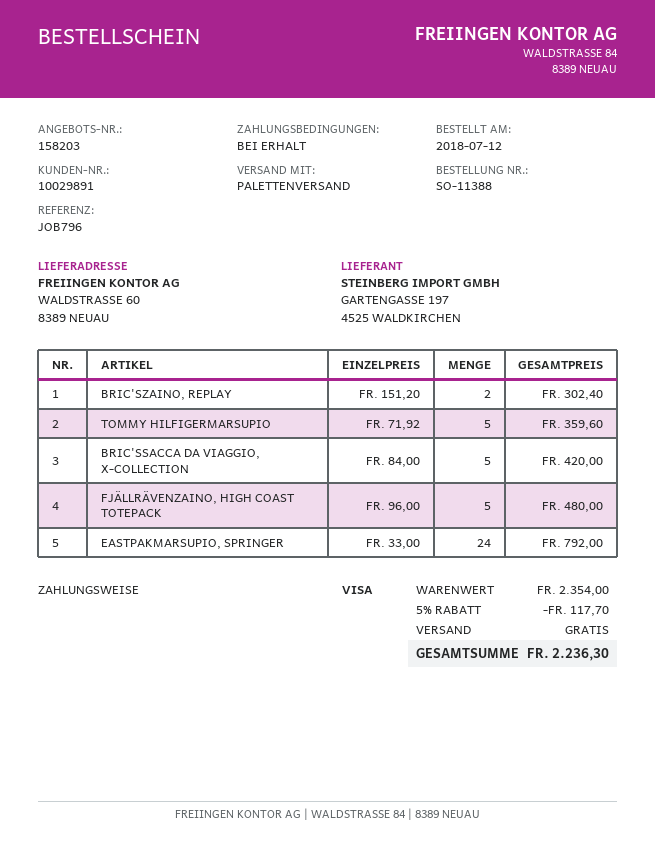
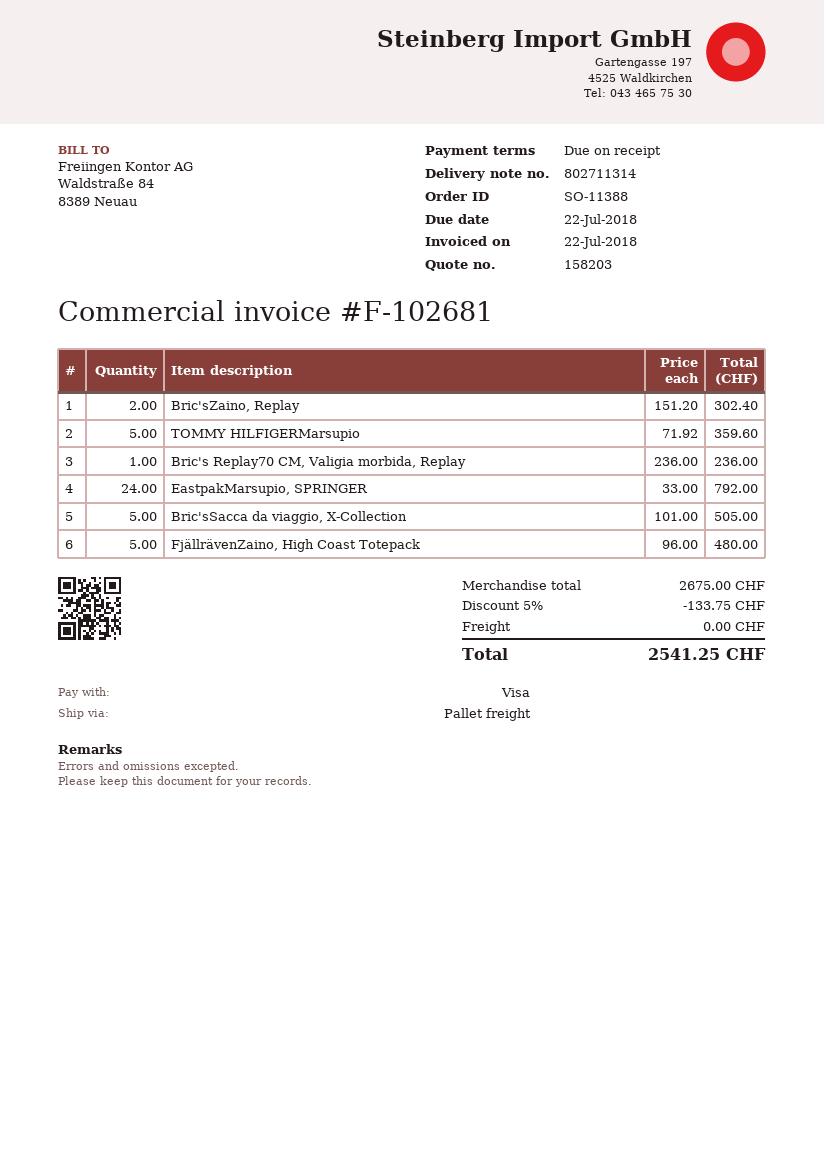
BRIC'SSACCA DA VIAGGIO, X-COLLECTION: 5 x 84.00 = 420.00 -> 5 x 101.00 = 505.00
Bric's Replay70 CM, Valigia morbida, Replay: none -> 1 x 236.00 = 236.00
subtotal: 2354.00 -> 2675.00
discount: 5% = 117.70 -> 5% = 133.75
total: 2236.30 -> 2541.25

